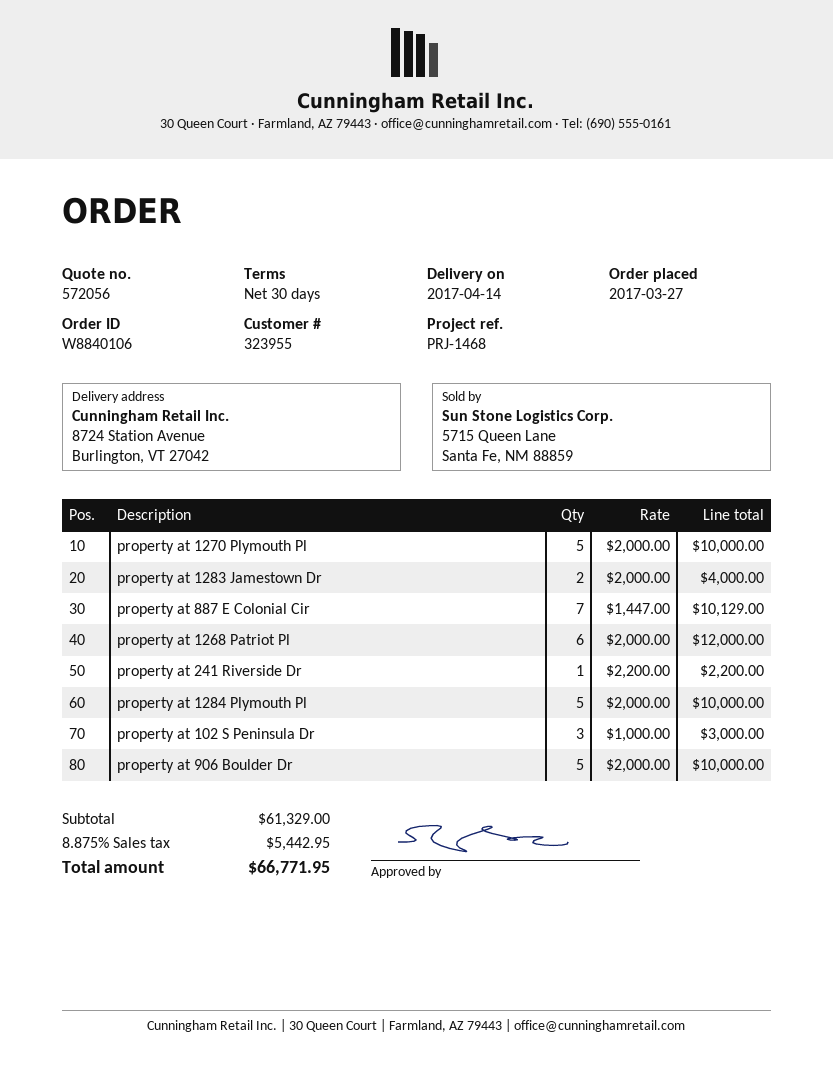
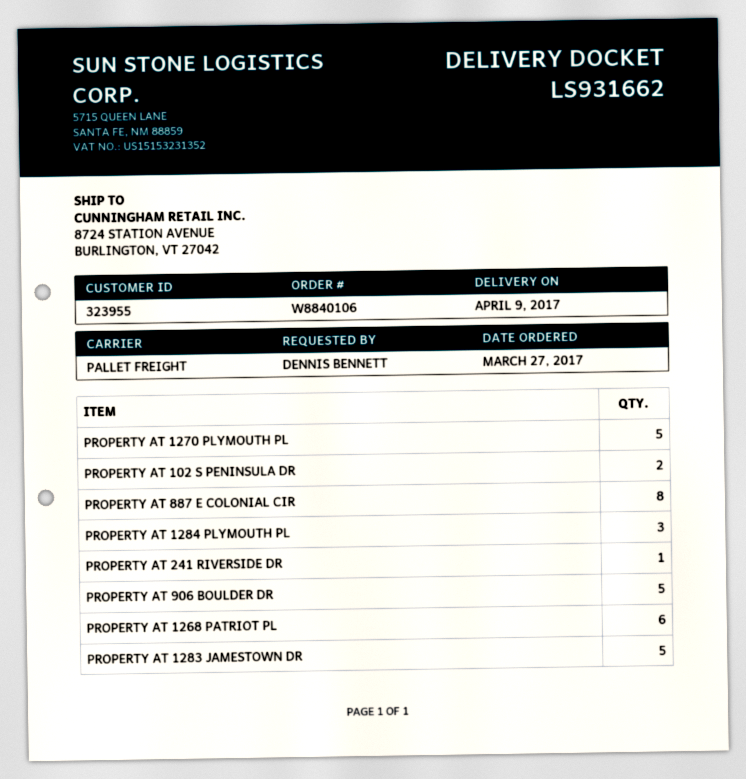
delivery date: 2017-04-14 -> 2017-04-09
property at 1283 Jamestown Dr: 2 -> 5
property at 887 E Colonial Cir: 7 -> 8
property at 1284 Plymouth Pl: 5 -> 3
property at 102 S Peninsula Dr: 3 -> 2

